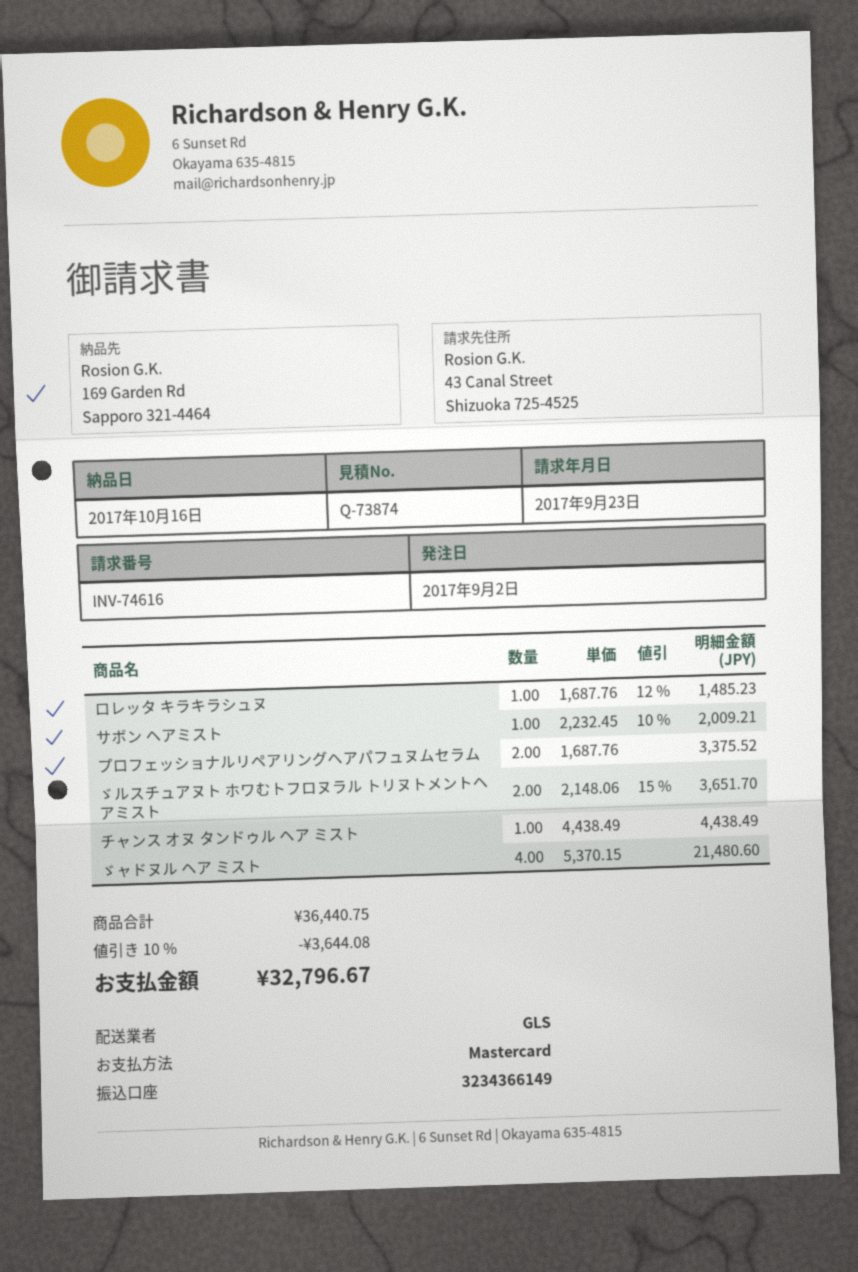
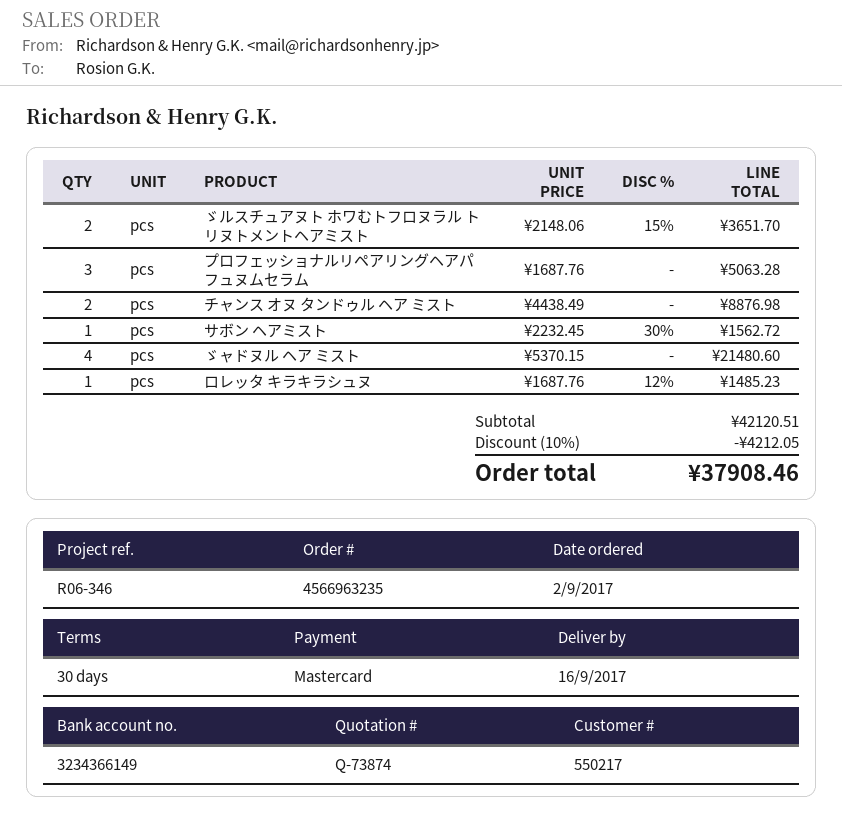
delivery date: 2017-10-16 -> 2017-09-16
サボン ヘアミスト: 1 x 2232.45 - 10% = 2009.21 -> 1 x 2232.45 - 30% = 1562.72
プロフェッショナルリペアリングヘアパフュヌムセラム: 2 x 1687.76 = 3375.52 -> 3 x 1687.76 = 5063.28
チャンス オヌ タンドゥル ヘア ミスト: 1 x 4438.49 = 4438.49 -> 2 x 4438.49 = 8876.98
subtotal: 36440.75 -> 42120.51
discount: 10% = 3644.08 -> 10% = 4212.05
total: 32796.67 -> 37908.46

